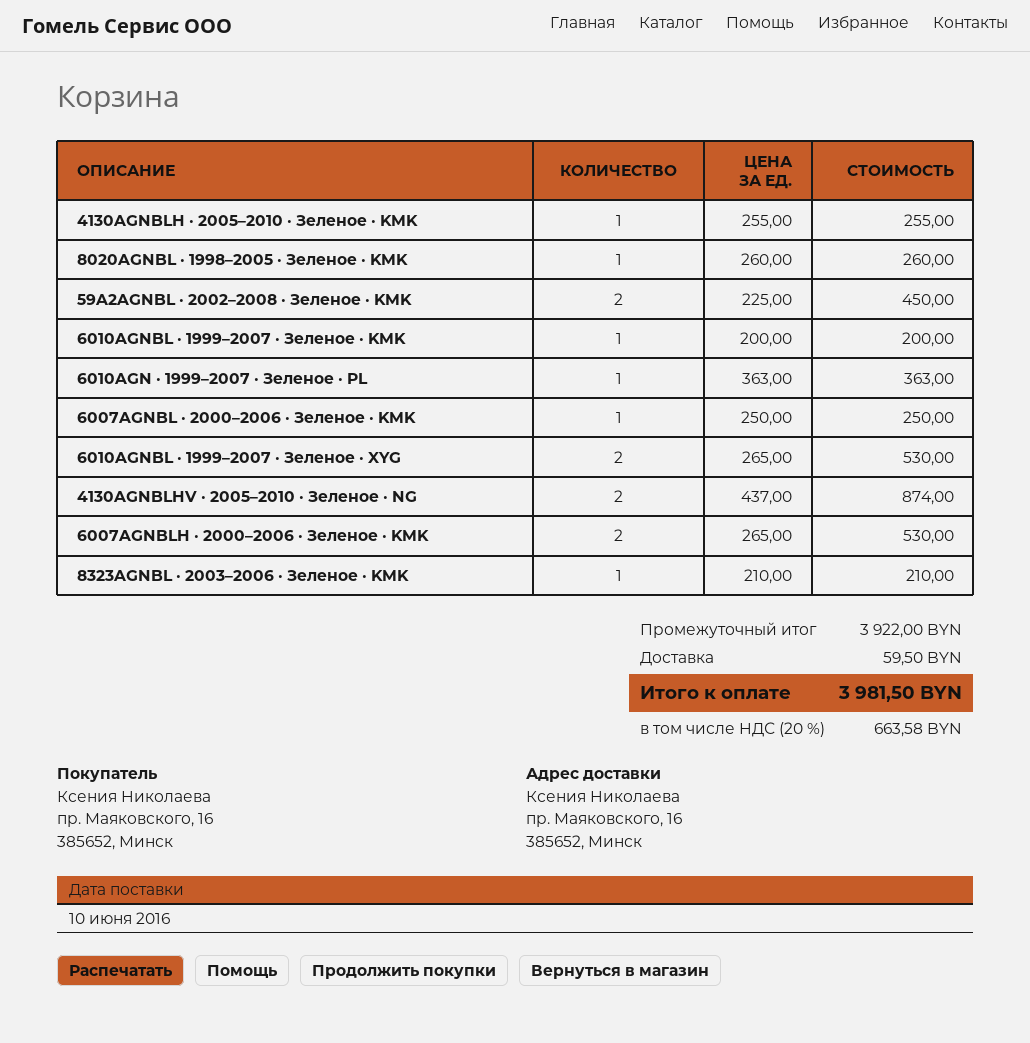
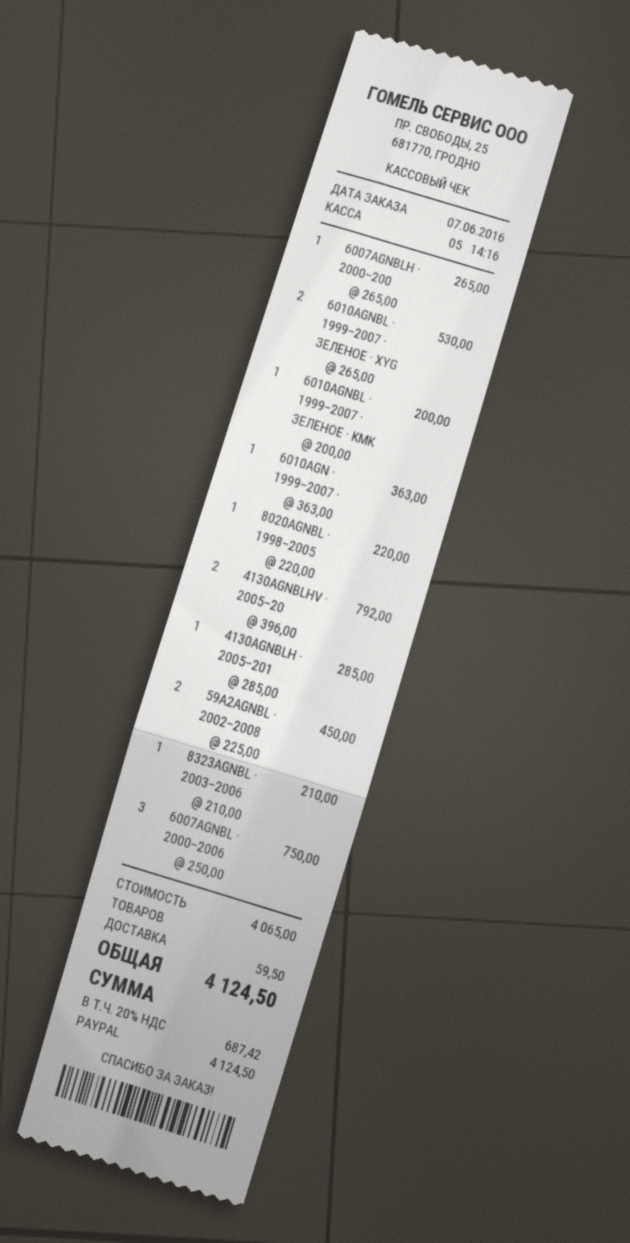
4130AGNBLH · 2005–2010 · Зеленое · KMK: 1 x 255.00 = 255.00 -> 1 x 285.00 = 285.00
8020AGNBL · 1998–2005 · Зеленое · KMK: 1 x 260.00 = 260.00 -> 1 x 220.00 = 220.00
6007AGNBL · 2000–2006 · Зеленое · KMK: 1 x 250.00 = 250.00 -> 3 x 250.00 = 750.00
4130AGNBLHV · 2005–2010 · Зеленое · NG: 2 x 437.00 = 874.00 -> 2 x 396.00 = 792.00
6007AGNBLH · 2000–2006 · Зеленое · KMK: 2 x 265.00 = 530.00 -> 1 x 265.00 = 265.00
subtotal: 3922.00 -> 4065.00
tax: 20% = 663.58 -> 20% = 687.42
total: 3981.50 -> 4124.50

